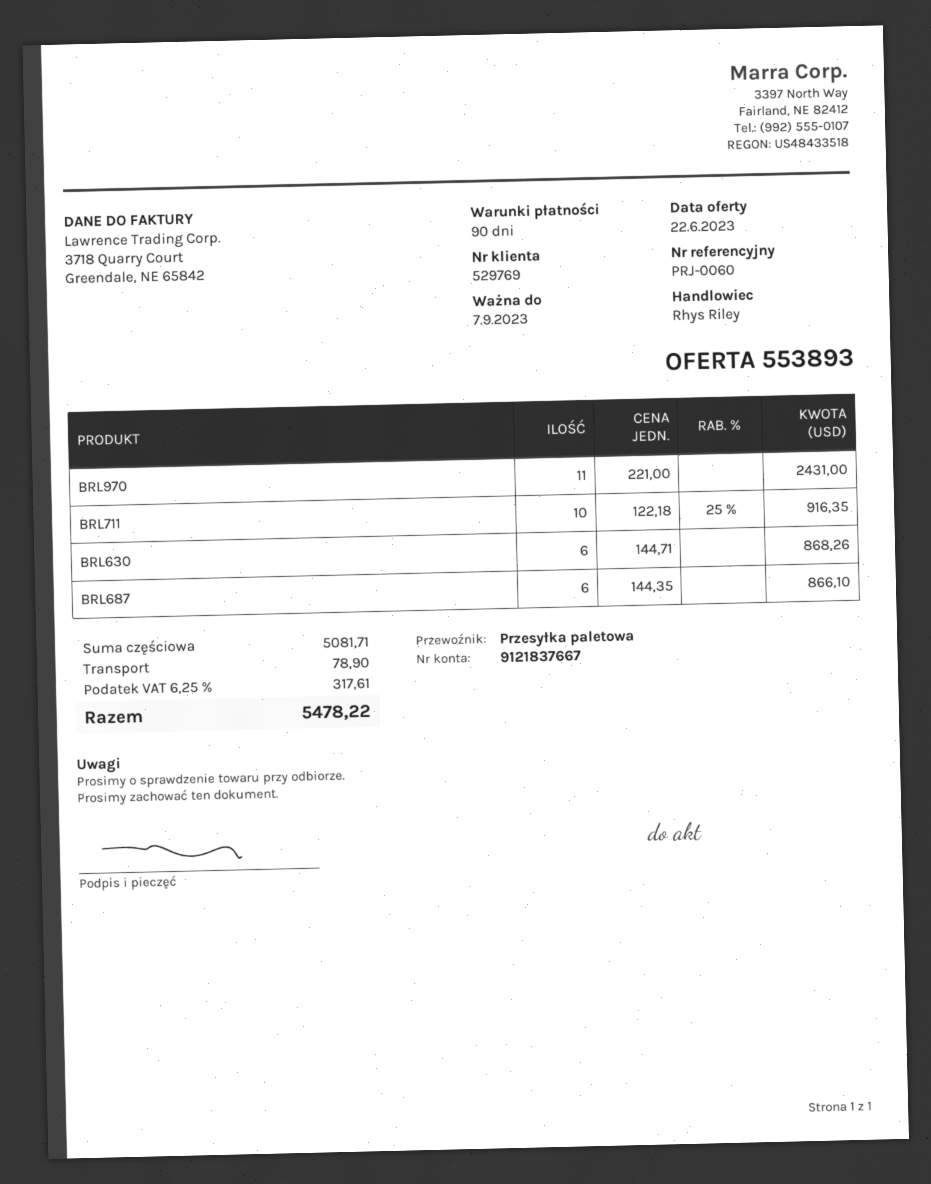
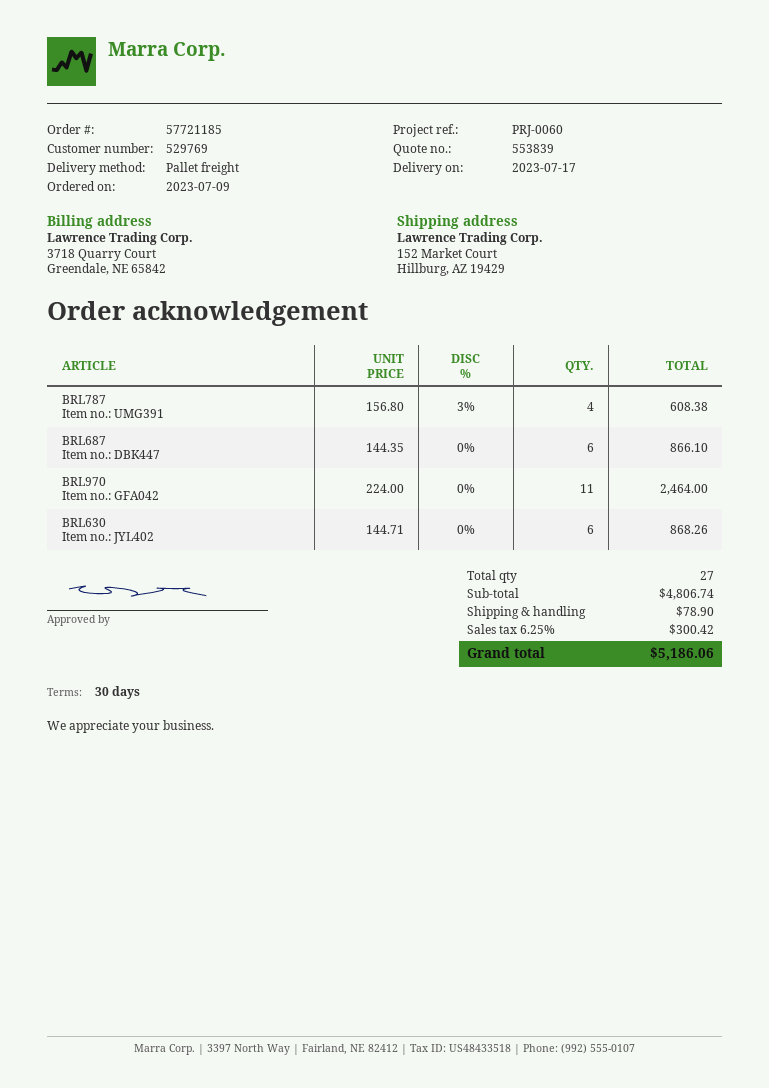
quote number: 553893 -> 553839
payment terms: 90 days -> 30 days
BRL970: 11 x 221.00 = 2431.00 -> 11 x 224.00 = 2464.00
BRL711: 10 x 122.18 - 25% = 916.35 -> none
BRL787: none -> 4 x 156.80 - 3% = 608.38
subtotal: 5081.71 -> 4806.74
tax: 6.25% = 317.61 -> 6.25% = 300.42
total: 5478.22 -> 5186.06

